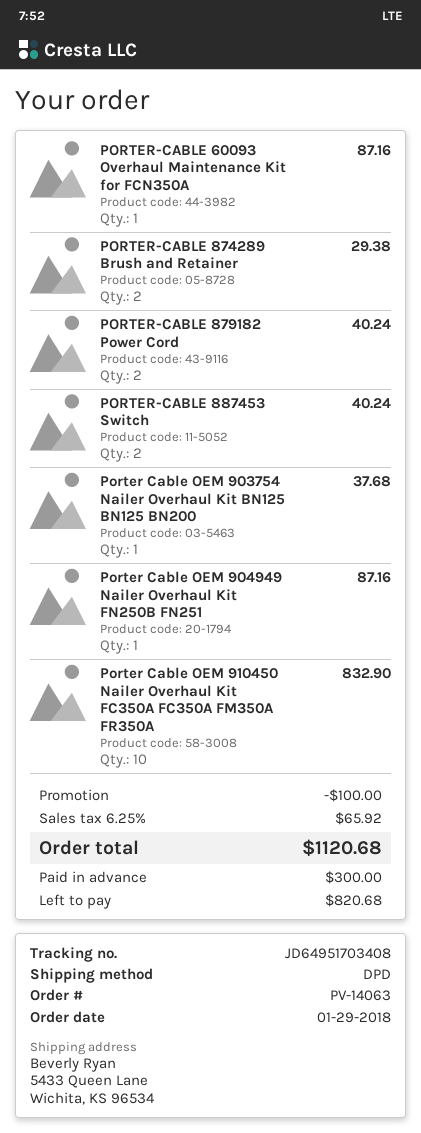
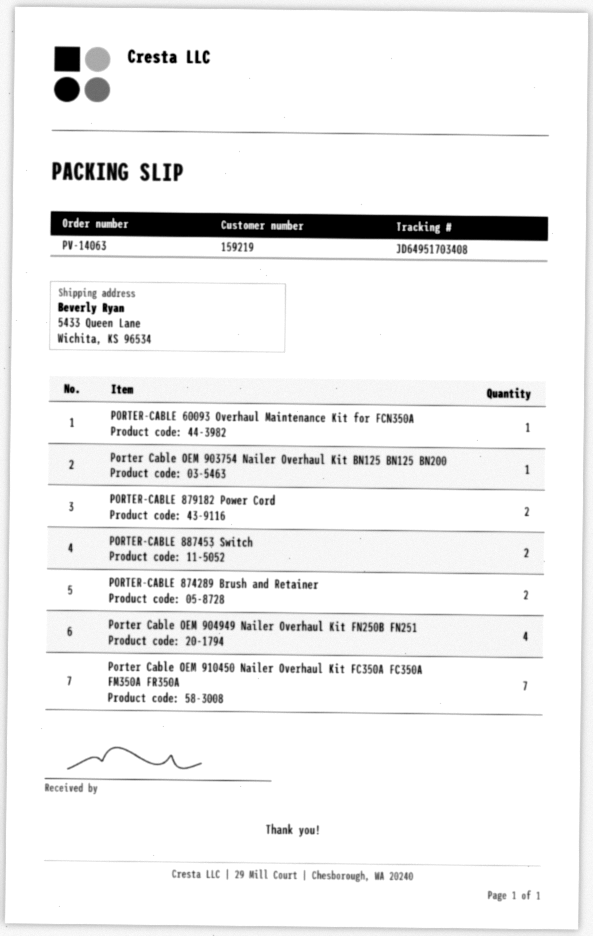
Porter Cable OEM 904949 Nailer Overhaul Kit FN250B FN251: 1 -> 4
Porter Cable OEM 910450 Nailer Overhaul Kit FC350A FC350A FM350A FR350A: 10 -> 7

